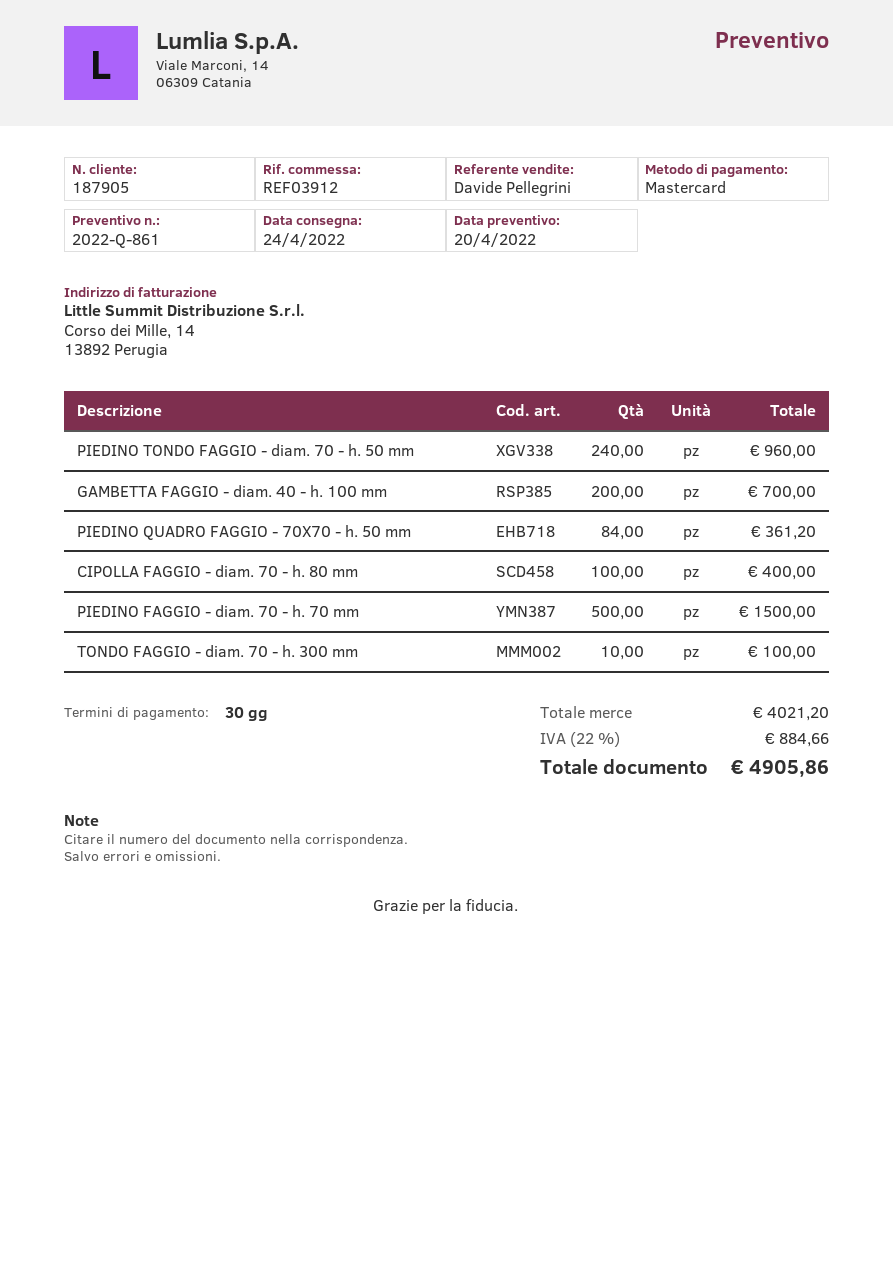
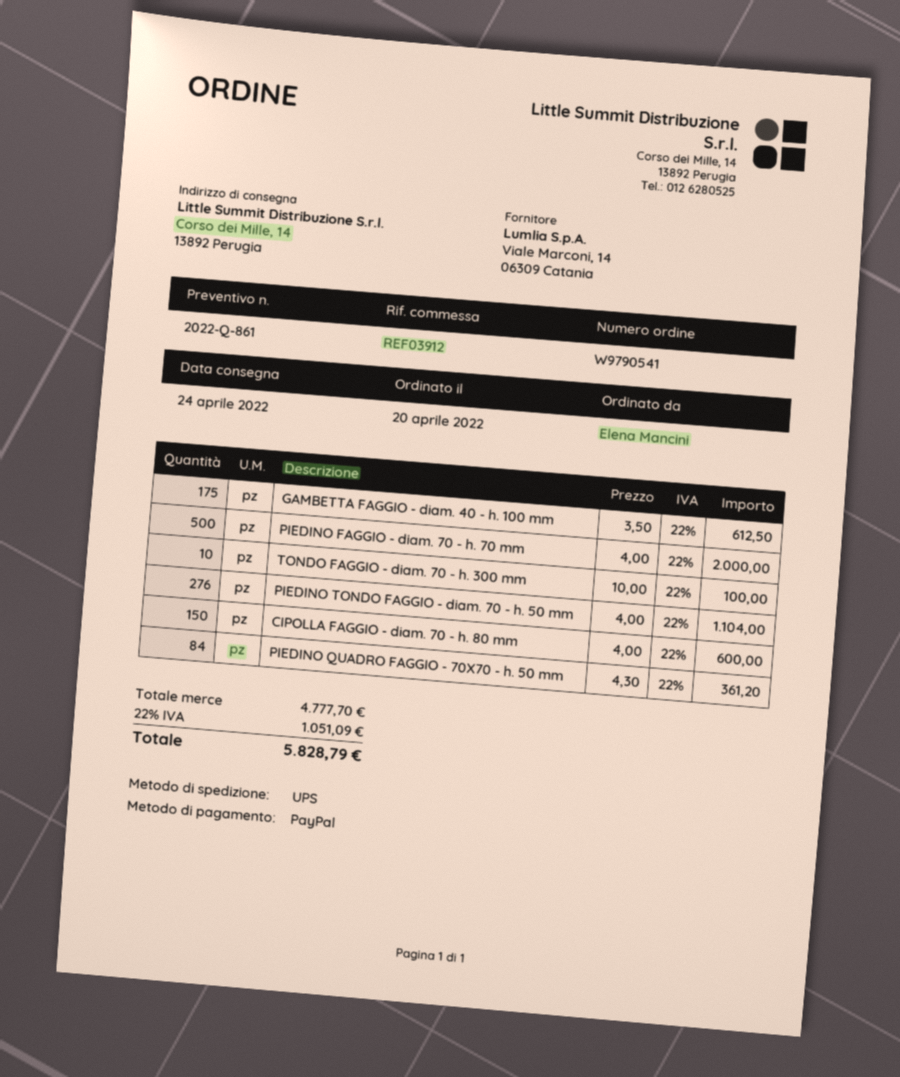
payment method: Mastercard -> PayPal
PIEDINO TONDO FAGGIO - diam. 70 - h. 50 mm: 240 for 960.00 -> 276 for 1104.00
GAMBETTA FAGGIO - diam. 40 - h. 100 mm: 200 for 700.00 -> 175 for 612.50
CIPOLLA FAGGIO - diam. 70 - h. 80 mm: 100 for 400.00 -> 150 for 600.00
PIEDINO FAGGIO - diam. 70 - h. 70 mm: 500 for 1500.00 -> 500 for 2000.00
subtotal: 4021.20 -> 4777.70
tax: 22% = 884.66 -> 22% = 1051.09
total: 4905.86 -> 5828.79

